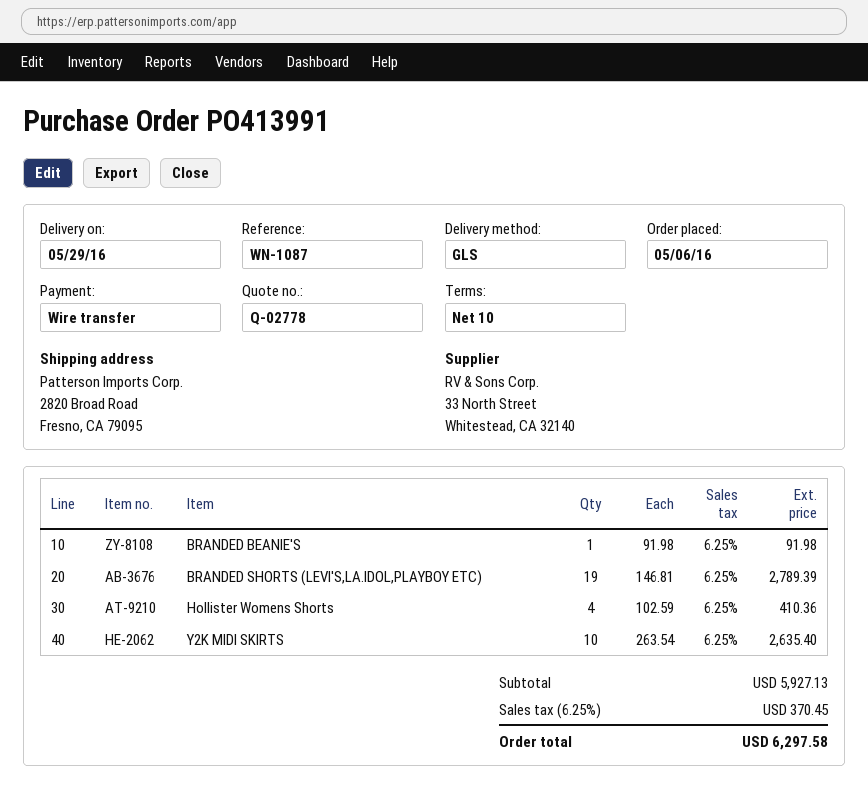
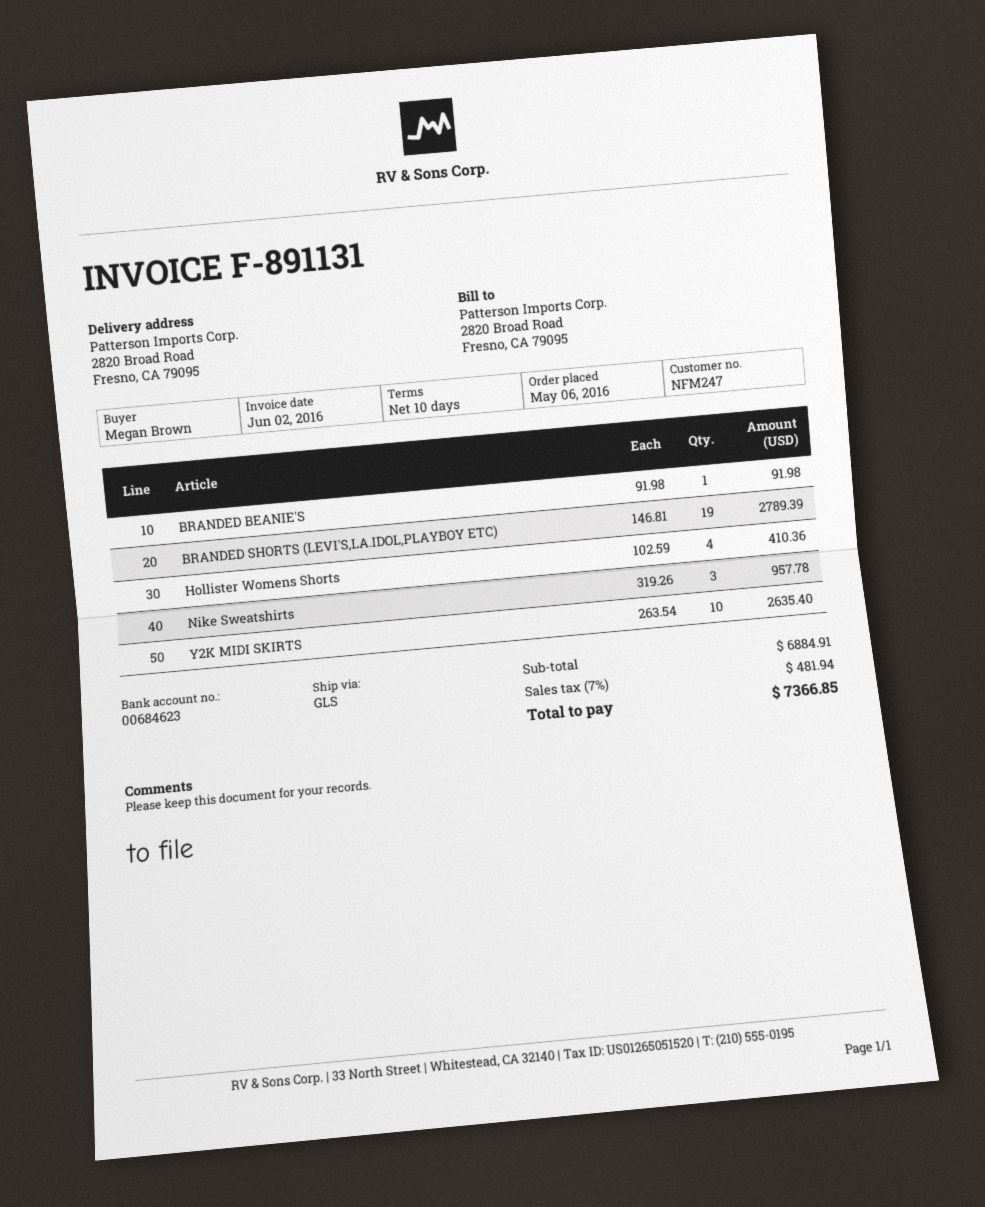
Nike Sweatshirts: none -> 3 x 319.26 = 957.78
subtotal: 5927.13 -> 6884.91
tax: 6.25% = 370.45 -> 7% = 481.94
total: 6297.58 -> 7366.85

